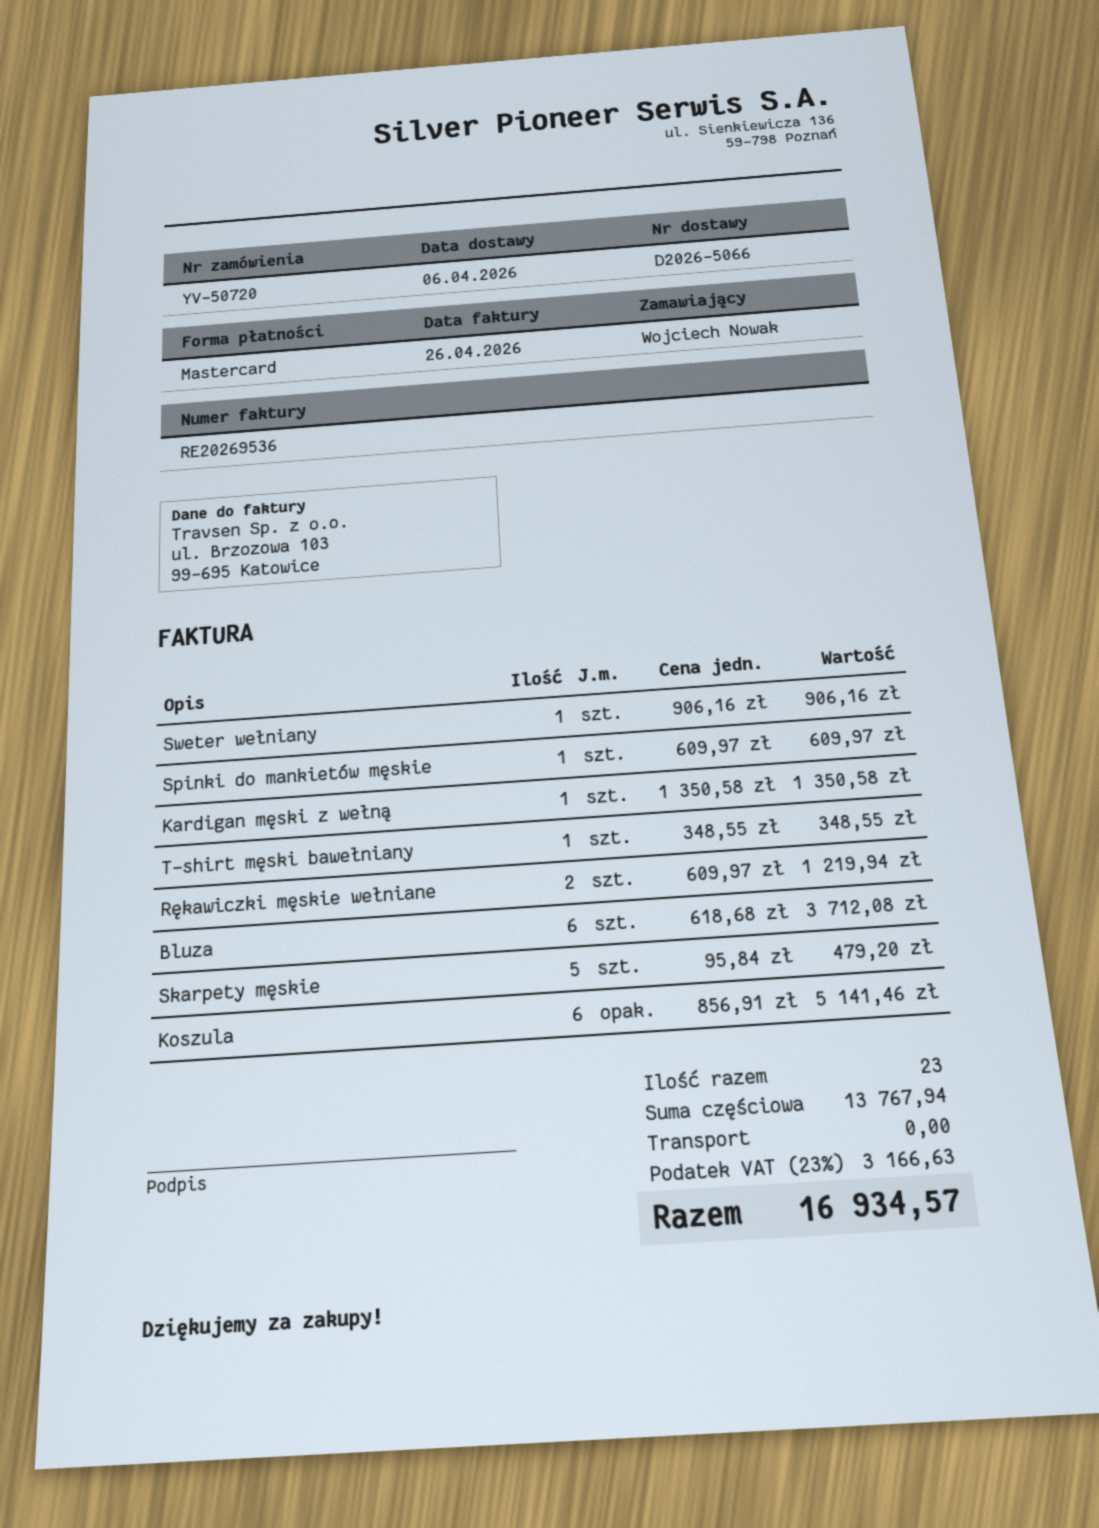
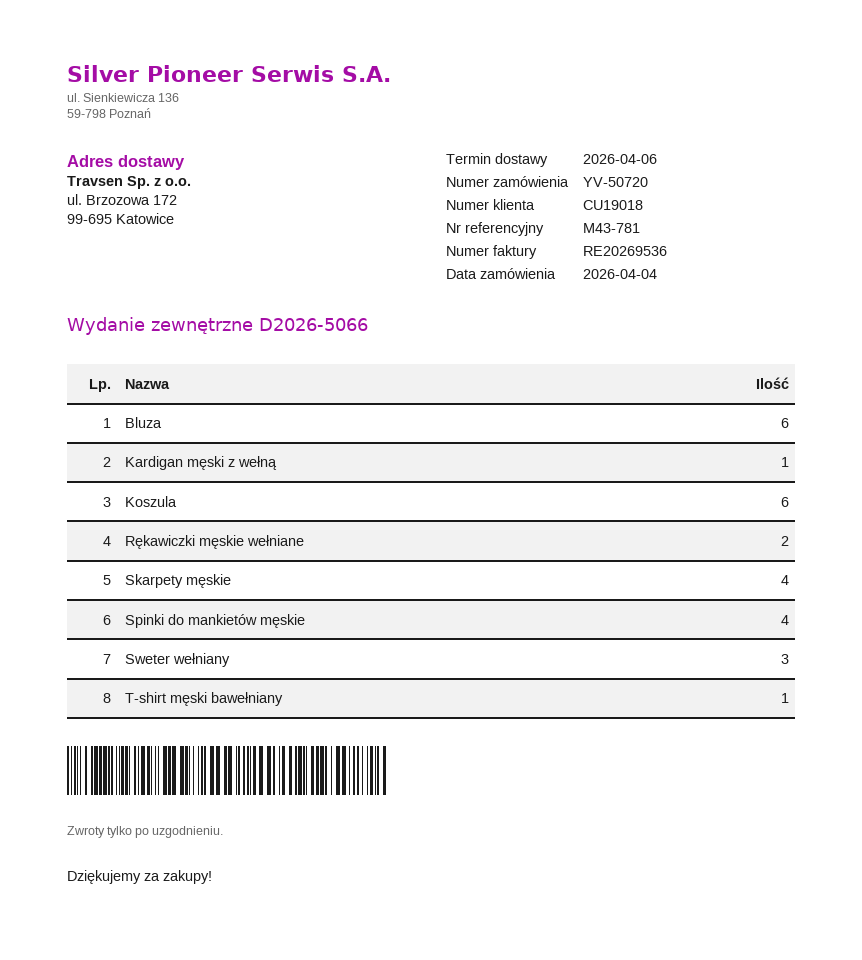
Sweter wełniany: 1 -> 3
Spinki do mankietów męskie: 1 -> 4
Skarpety męskie: 5 -> 4

